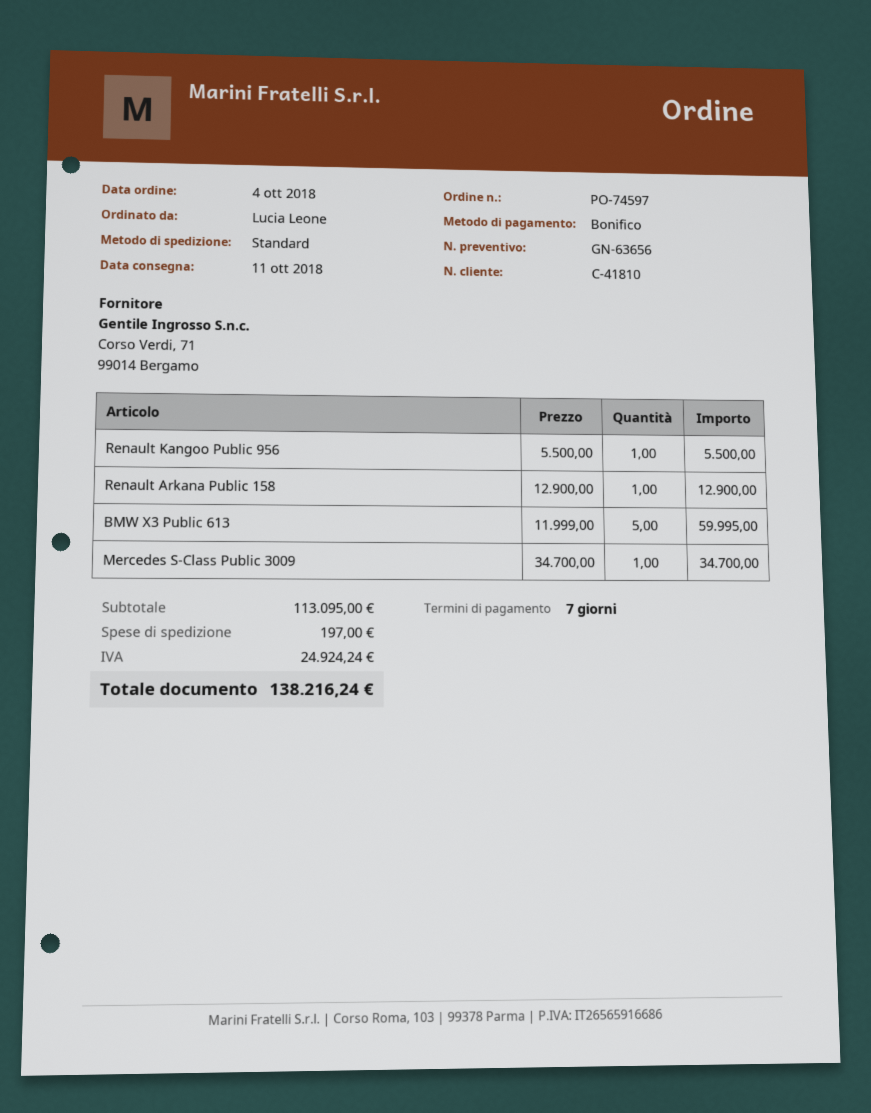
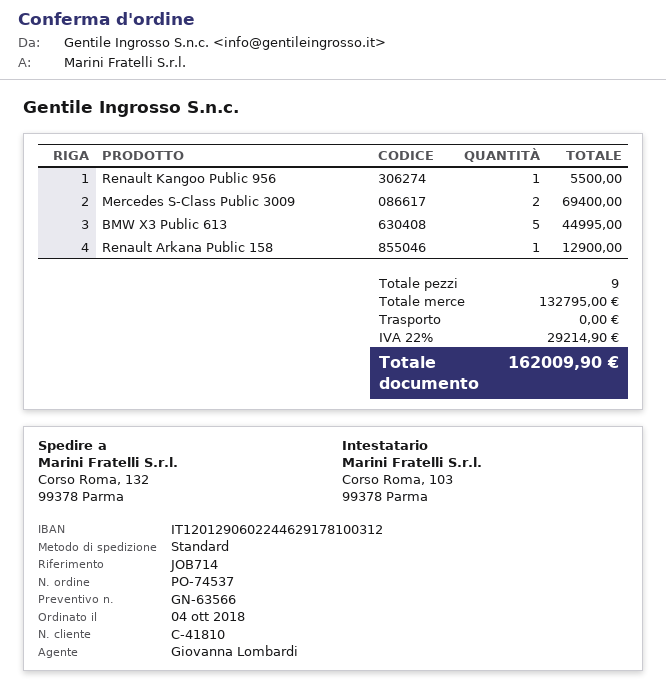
quote number: GN-63656 -> GN-63566
order number: PO-74597 -> PO-74537
BMW X3 Public 613: 5 for 59995.00 -> 5 for 44995.00
Mercedes S-Class Public 3009: 1 for 34700.00 -> 2 for 69400.00
subtotal: 113095.00 -> 132795.00
shipping: 197.00 -> 0.00
tax: 24924.24 -> 29214.90
total: 138216.24 -> 162009.90

